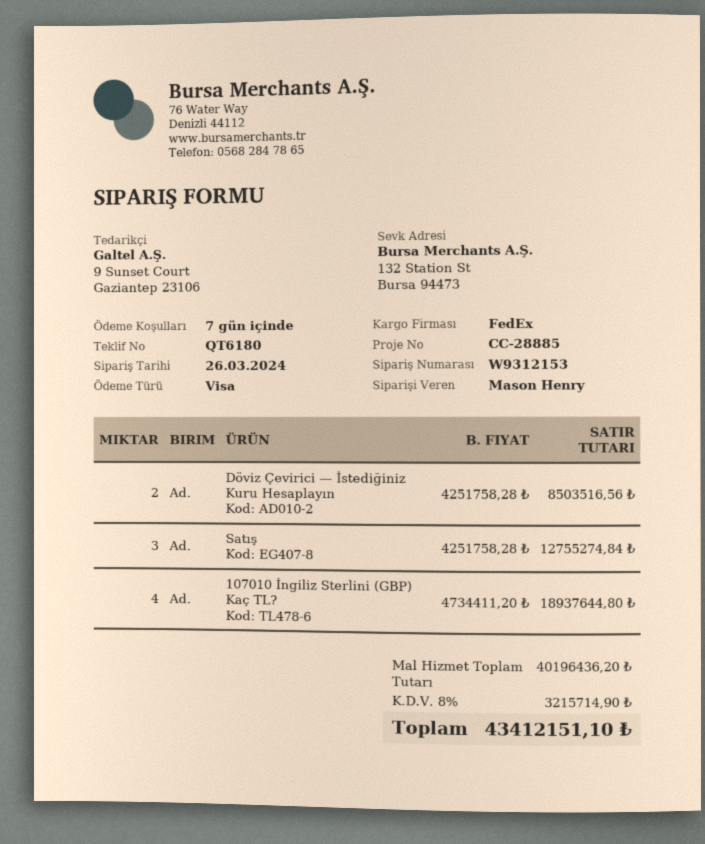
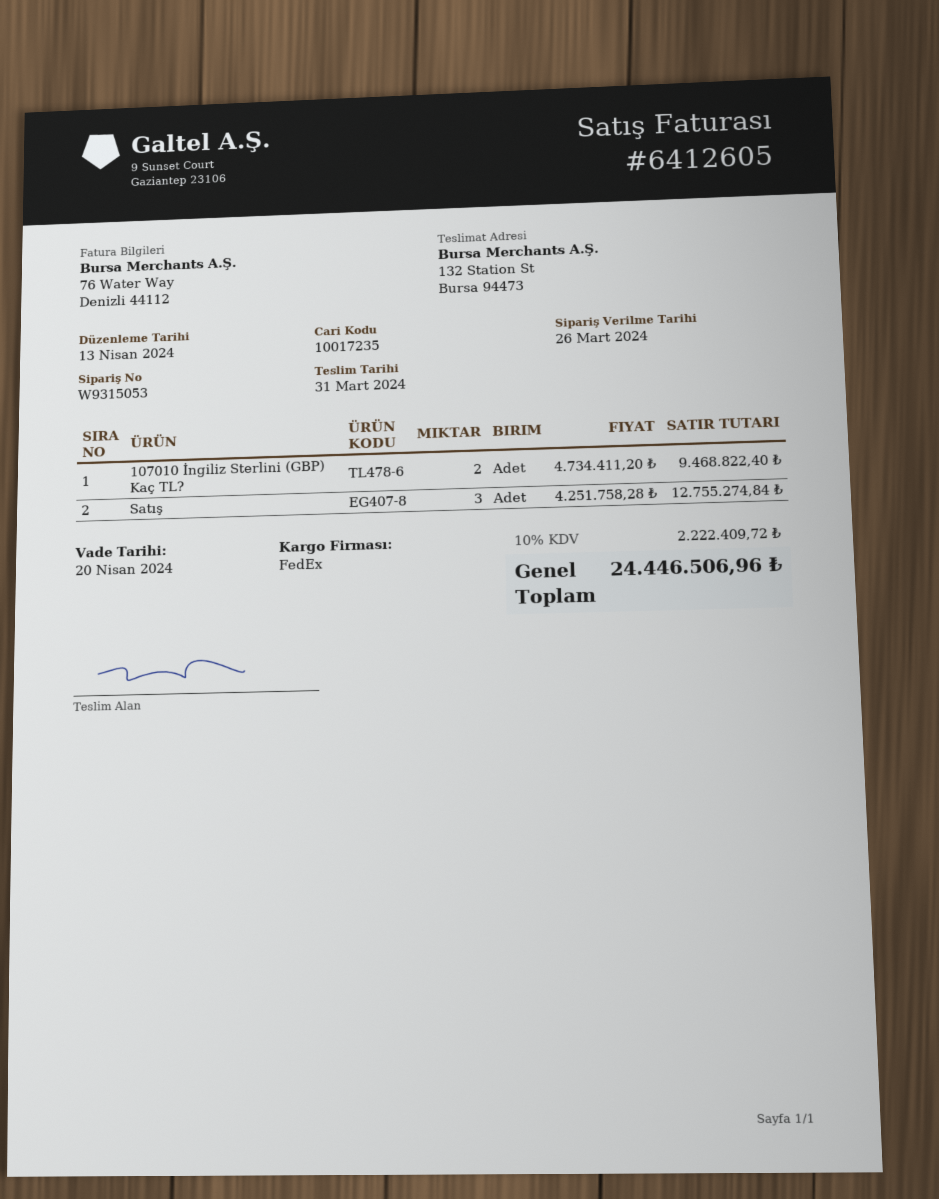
order number: W9312153 -> W9315053
Döviz Çevirici — İstediğiniz Kuru Hesaplayın: 2 x 4251758.28 = 8503516.56 -> none
107010 İngiliz Sterlini (GBP) Kaç TL?: 4 x 4734411.20 = 18937644.80 -> 2 x 4734411.20 = 9468822.40
tax: 8% = 3215714.90 -> 10% = 2222409.72
total: 43412151.10 -> 24446506.96

